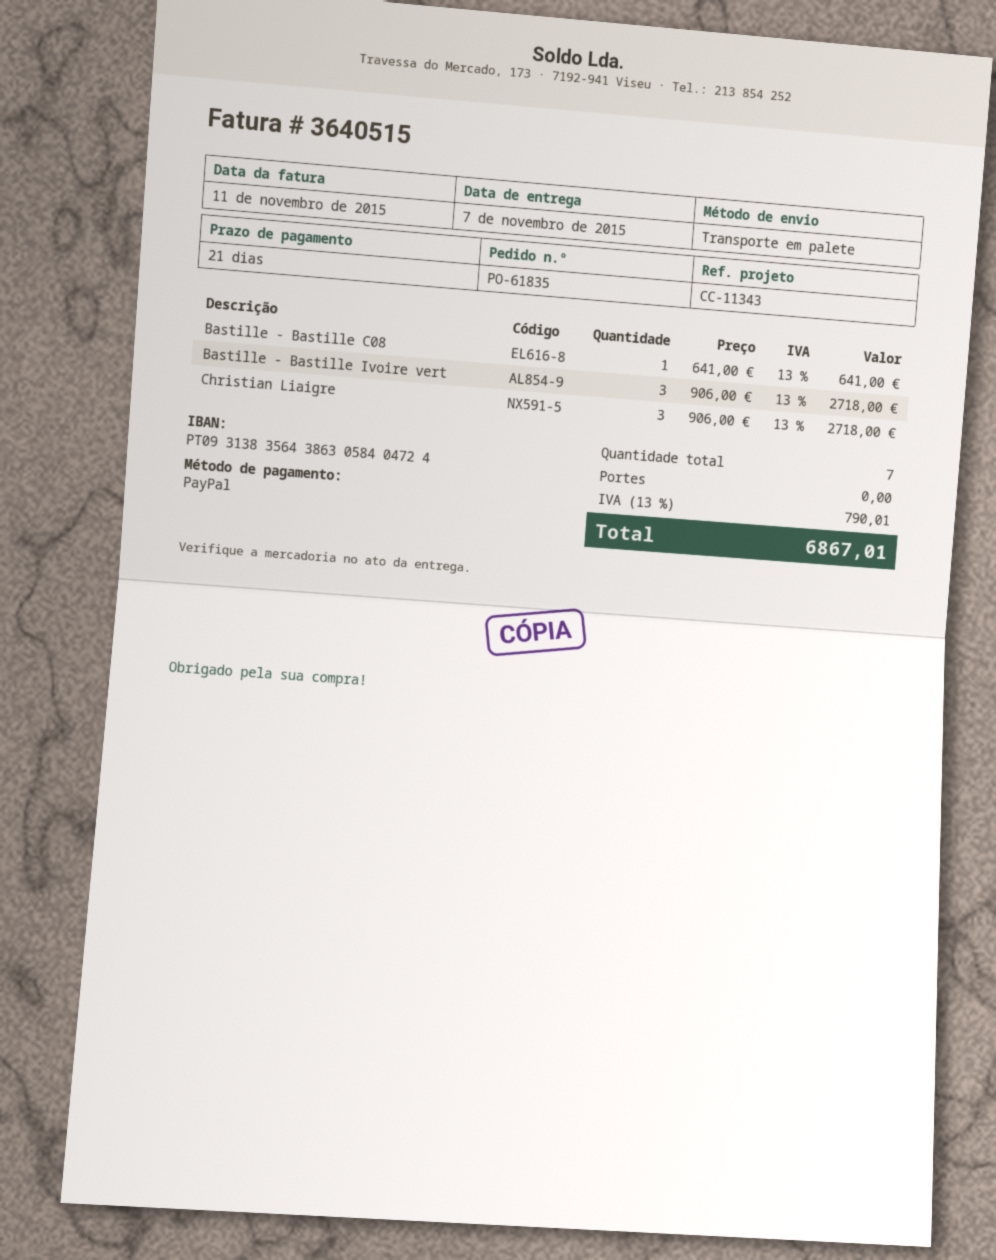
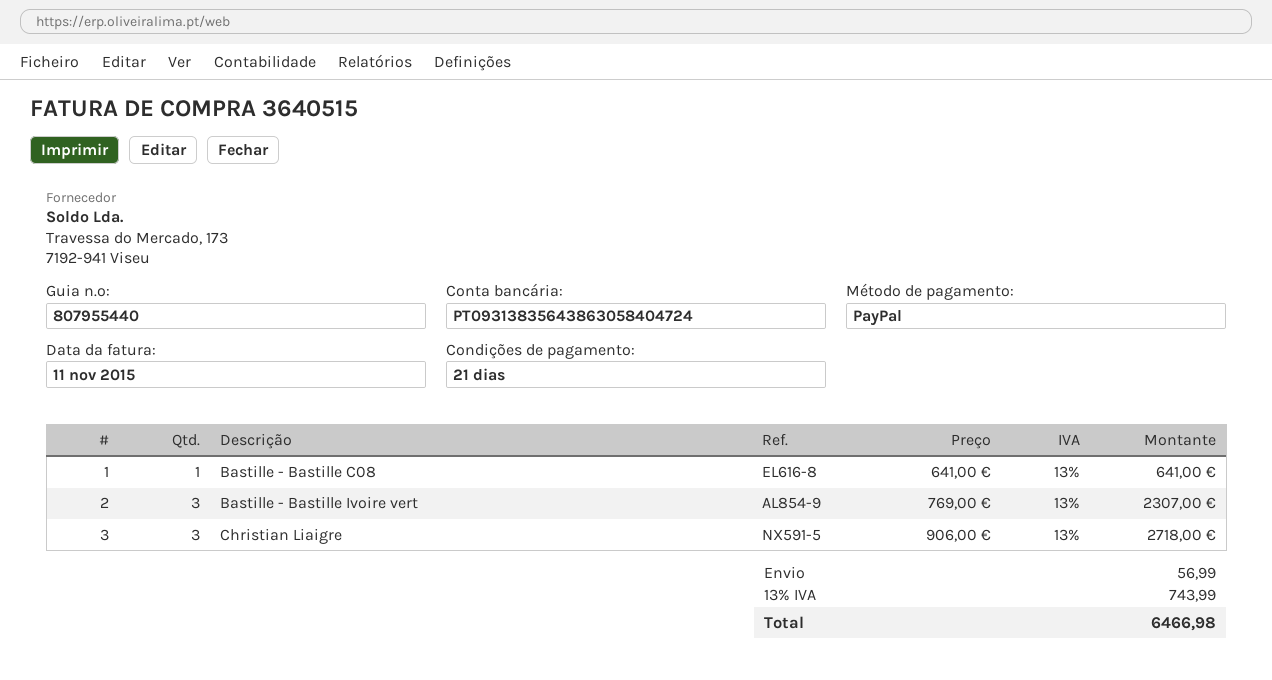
Bastille - Bastille Ivoire vert: 3 x 906.00 = 2718.00 -> 3 x 769.00 = 2307.00
shipping: 0.00 -> 56.99
tax: 13% = 790.01 -> 13% = 743.99
total: 6867.01 -> 6466.98

